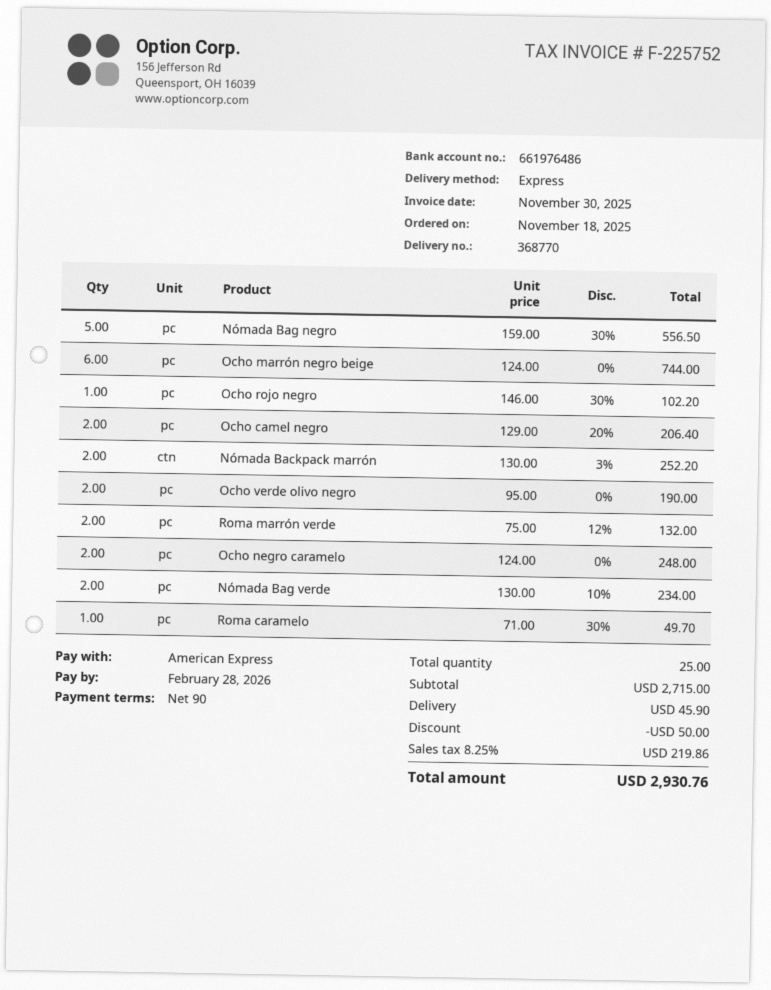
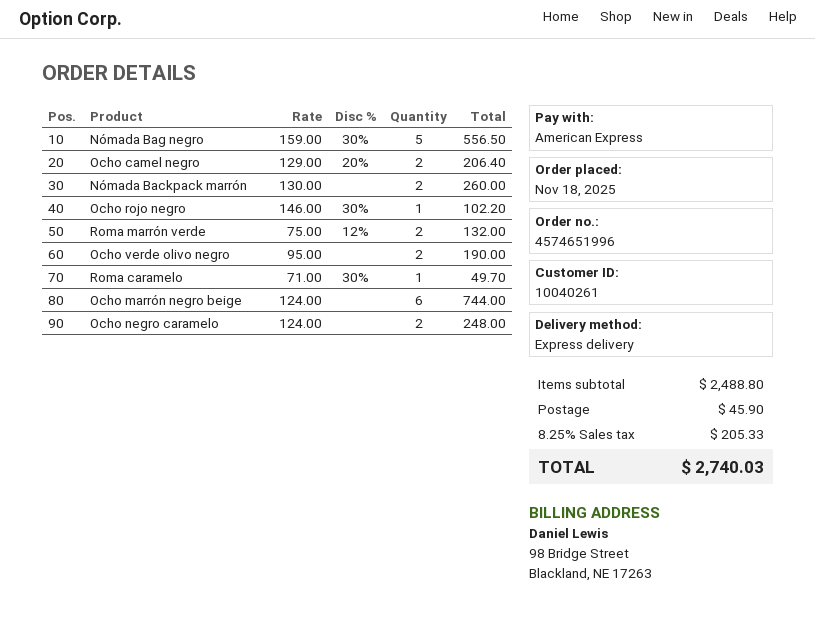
Nómada Backpack marrón: 2 x 130.00 - 3% = 252.20 -> 2 x 130.00 = 260.00
Nómada Bag verde: 2 x 130.00 - 10% = 234.00 -> none
subtotal: 2715.00 -> 2488.80
discount: 50.00 -> none
tax: 8.25% = 219.86 -> 8.25% = 205.33
total: 2930.76 -> 2740.03

